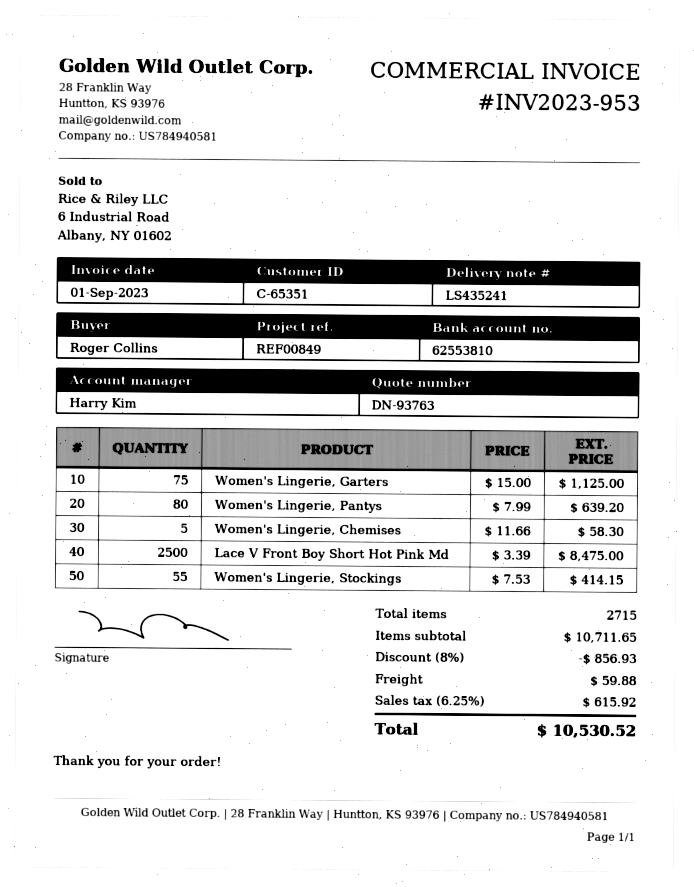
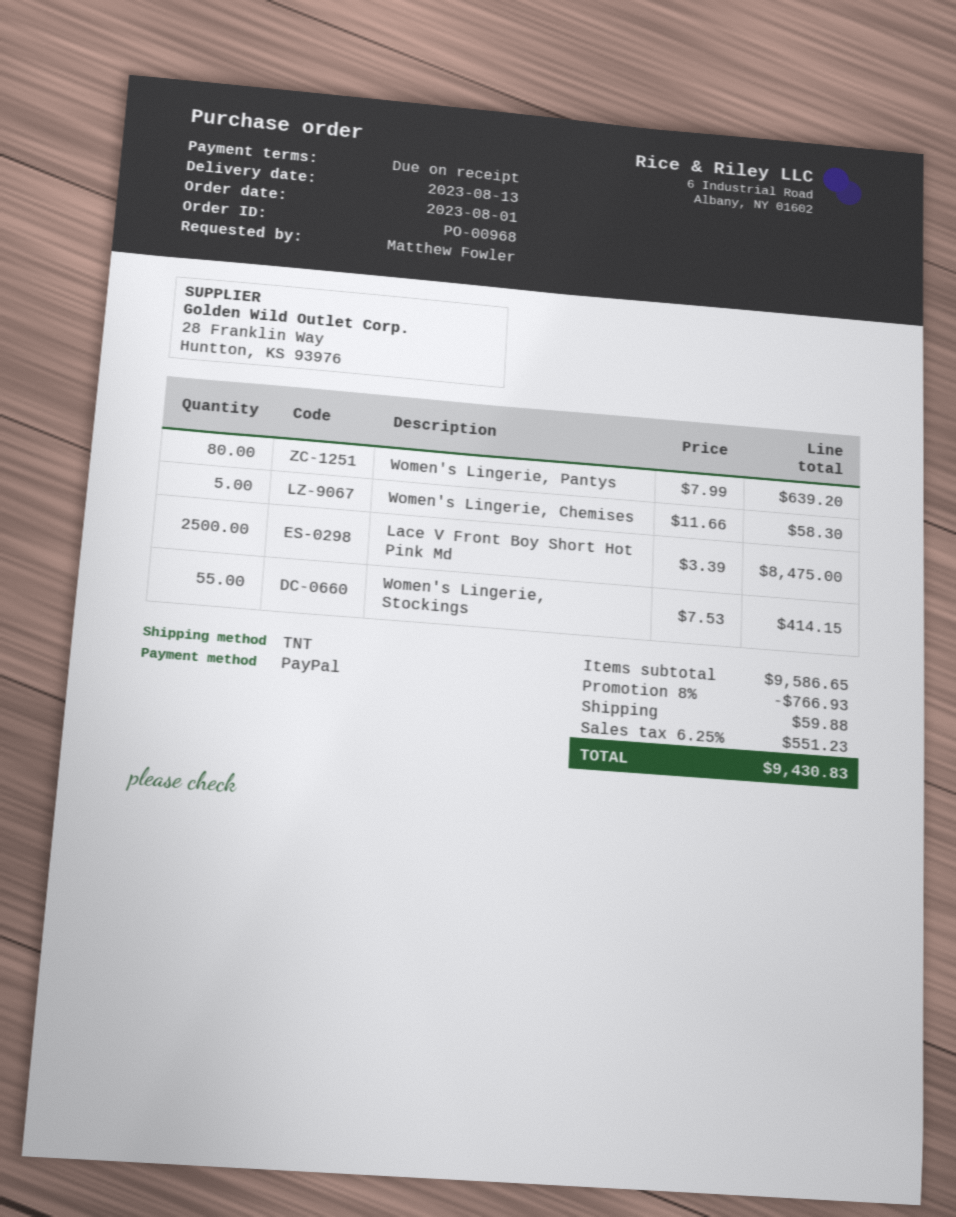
ordered by: Roger Collins -> Matthew Fowler
Women's Lingerie, Garters: 75 x 15.00 = 1125.00 -> none
subtotal: 10711.65 -> 9586.65
discount: 8% = 856.93 -> 8% = 766.93
tax: 6.25% = 615.92 -> 6.25% = 551.23
total: 10530.52 -> 9430.83

